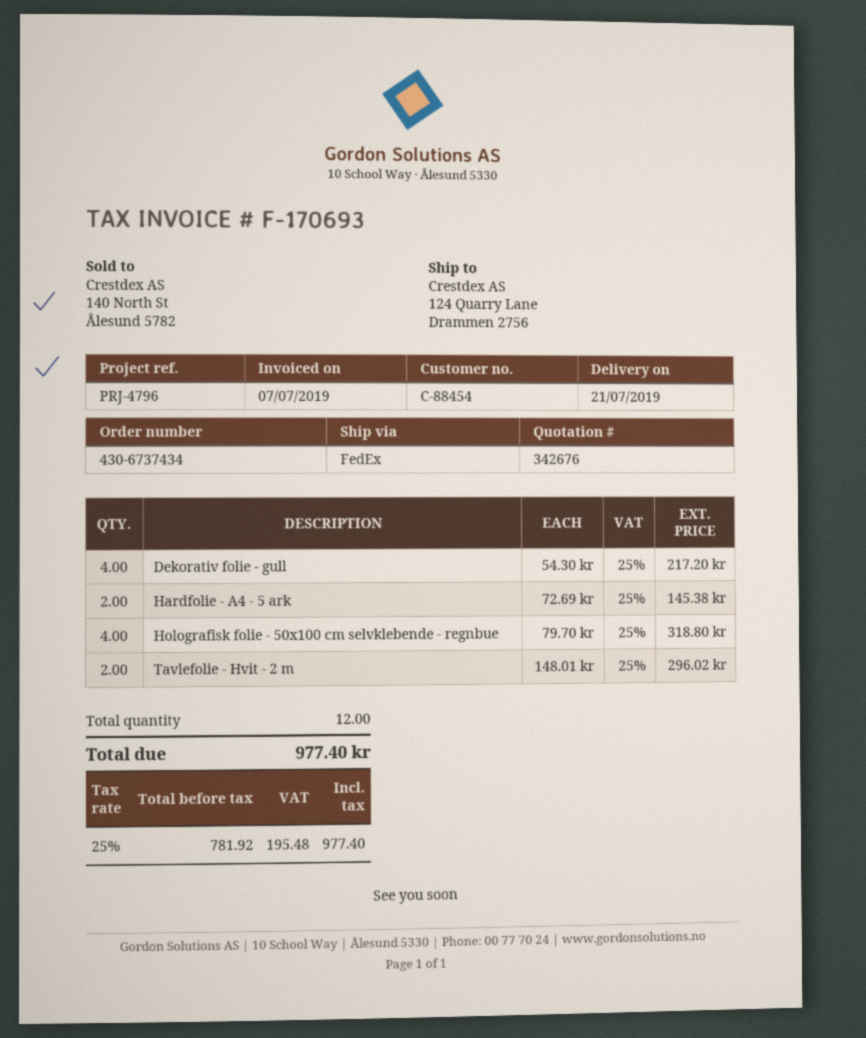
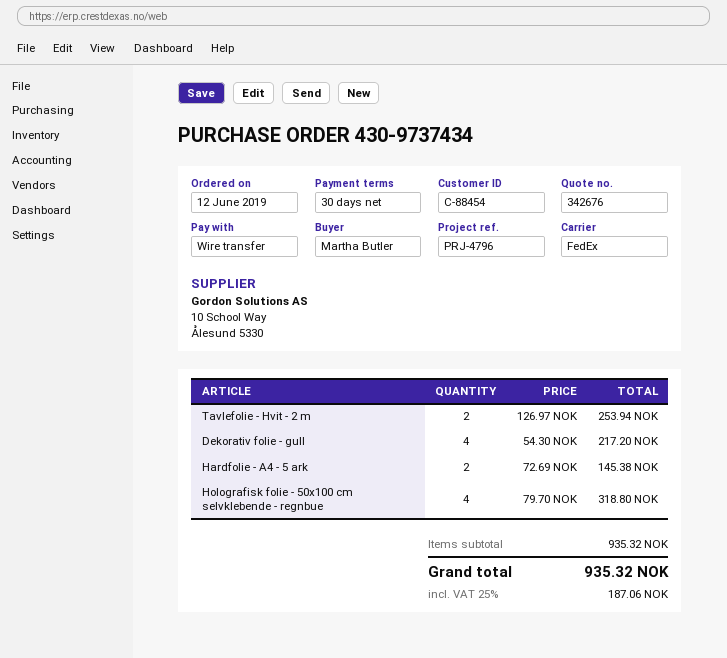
order number: 430-6737434 -> 430-9737434
Tavlefolie - Hvit - 2 m: 2 x 148.01 = 296.02 -> 2 x 126.97 = 253.94
tax: 25% = 195.48 -> 25% = 187.06
total: 977.40 -> 935.32

